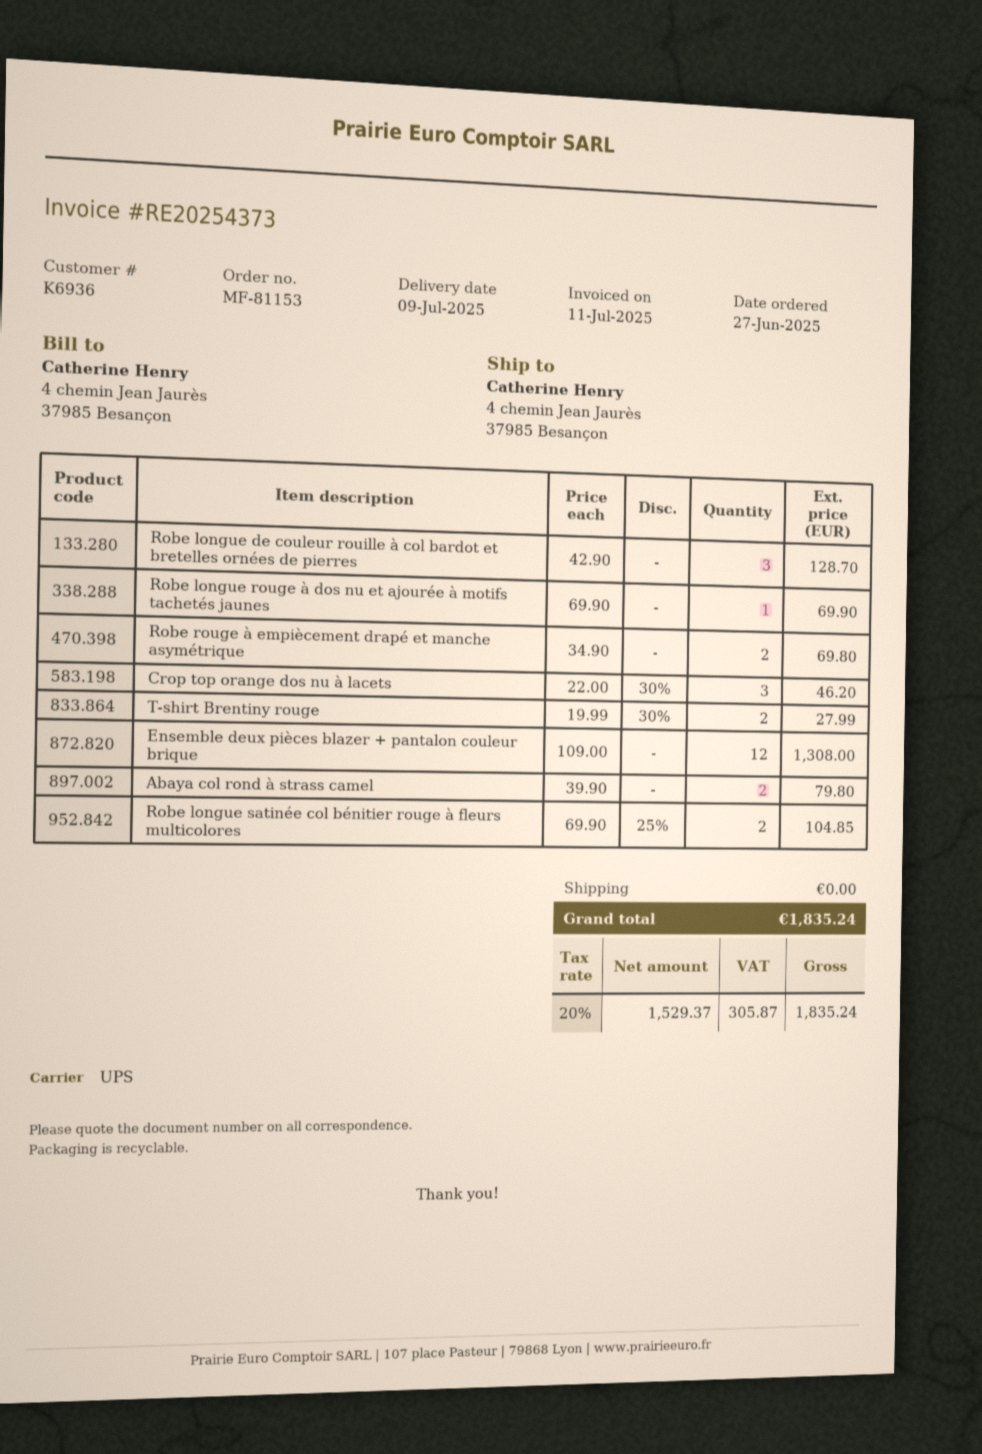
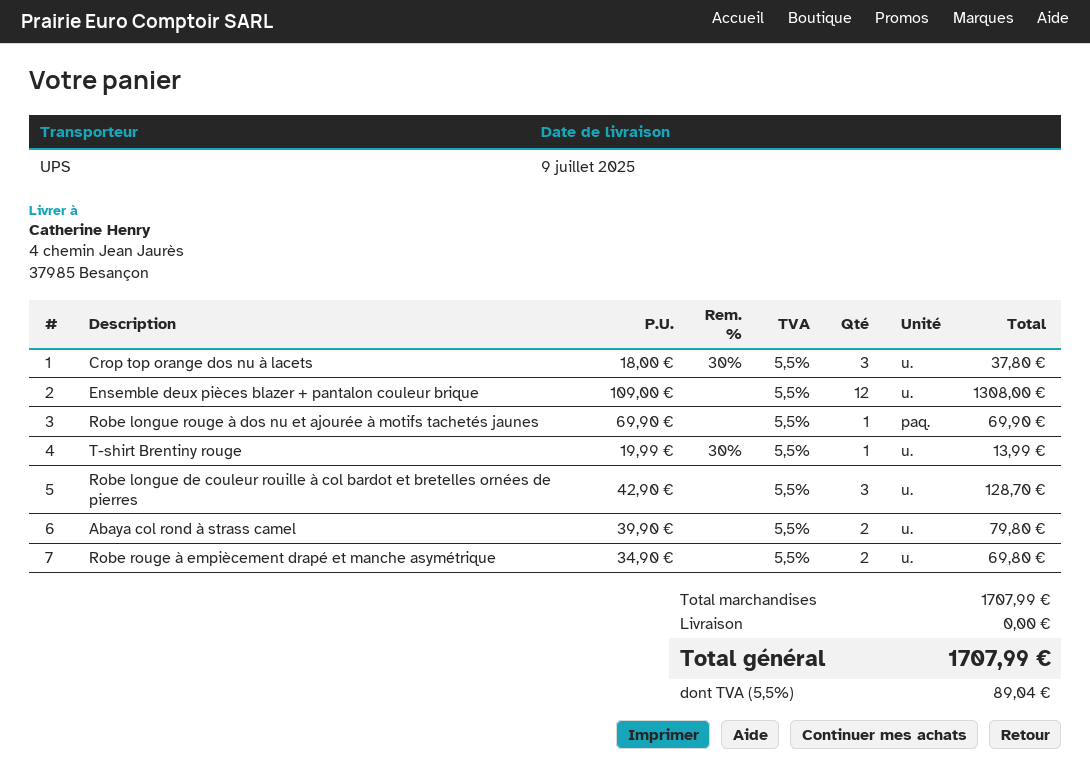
Crop top orange dos nu à lacets: 3 x 22.00 - 30% = 46.20 -> 3 x 18.00 - 30% = 37.80
T-shirt Brentiny rouge: 2 x 19.99 - 30% = 27.99 -> 1 x 19.99 - 30% = 13.99
Robe longue satinée col bénitier rouge à fleurs multicolores: 2 x 69.90 - 25% = 104.85 -> none
tax: 20% = 305.87 -> 5.5% = 89.04
total: 1835.24 -> 1707.99

